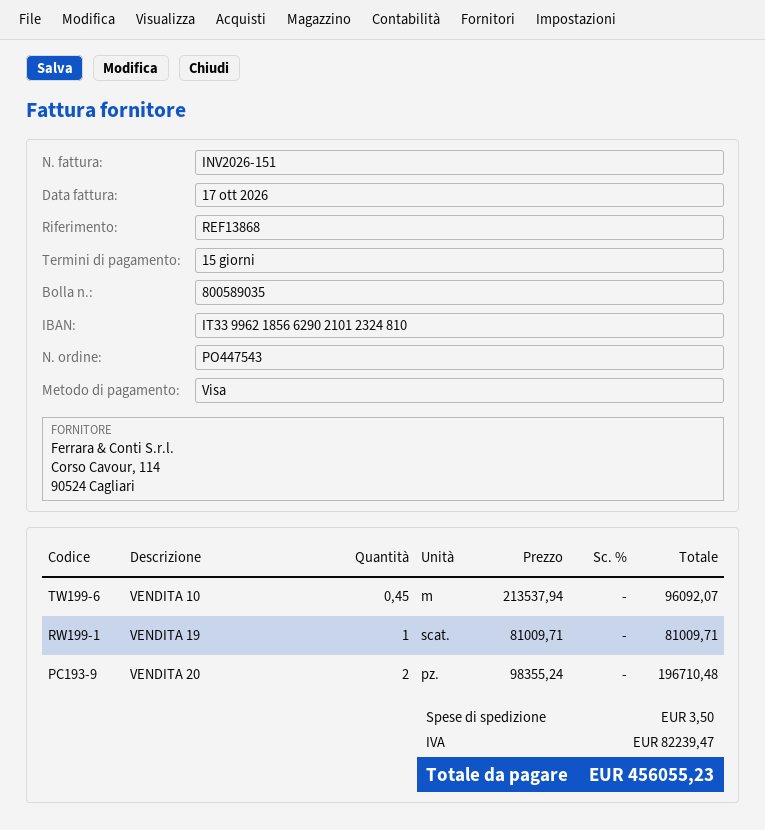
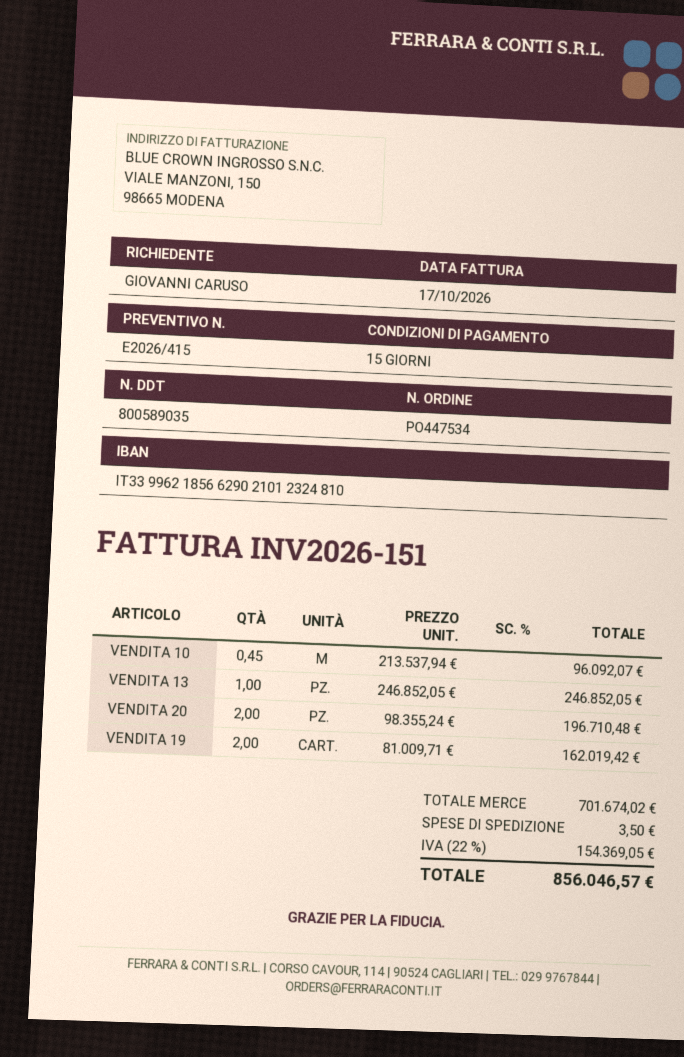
order number: PO447543 -> PO447534
VENDITA 19: 1 x 81009.71 = 81009.71 -> 2 x 81009.71 = 162019.42
VENDITA 13: none -> 1 x 246852.05 = 246852.05
tax: 82239.47 -> 154369.05
total: 456055.23 -> 856046.57

